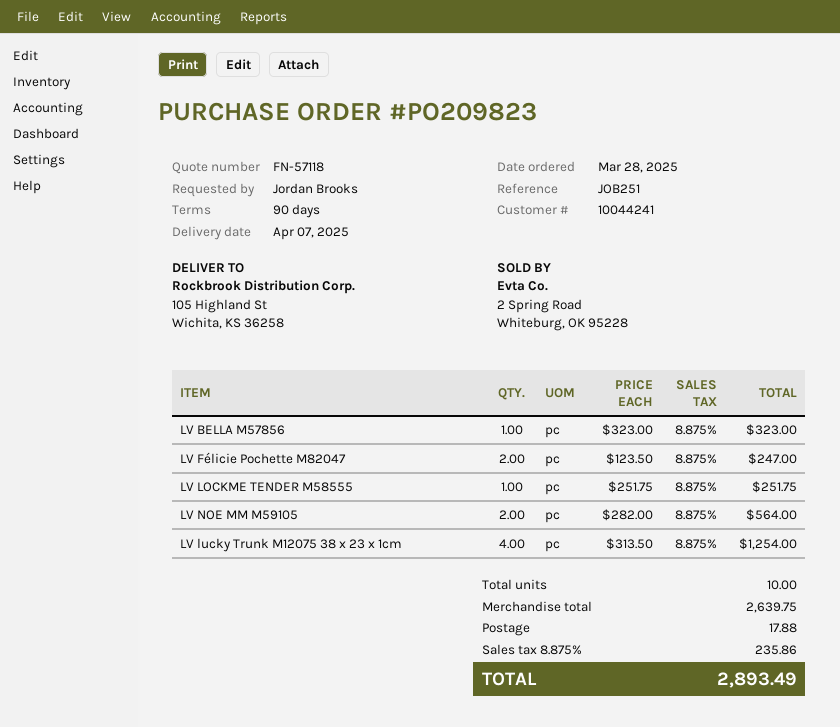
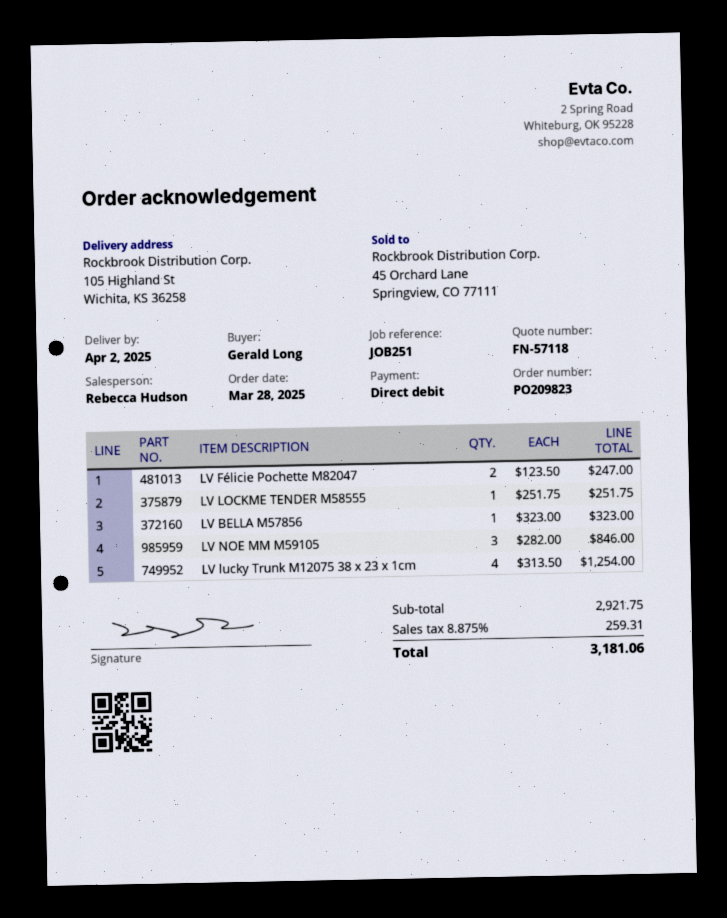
delivery date: 2025-04-07 -> 2025-04-02
ordered by: Jordan Brooks -> Gerald Long
LV NOE MM M59105: 2 x 282.00 = 564.00 -> 3 x 282.00 = 846.00
subtotal: 2639.75 -> 2921.75
shipping: 17.88 -> none
tax: 8.875% = 235.86 -> 8.875% = 259.31
total: 2893.49 -> 3181.06

